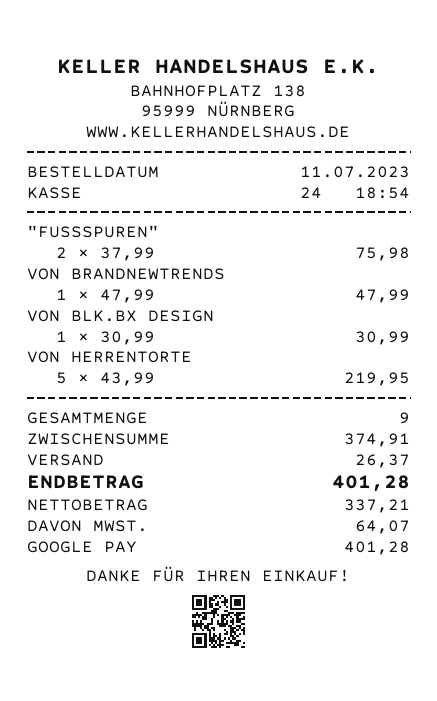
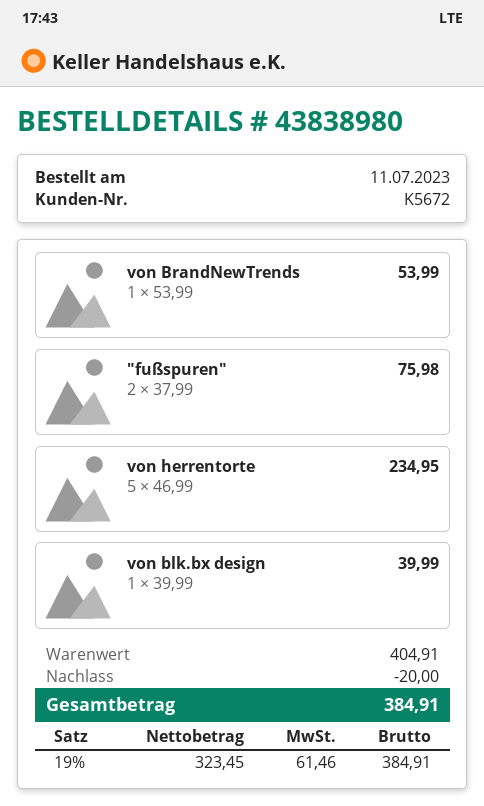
VON BRANDNEWTRENDS: 1 x 47.99 = 47.99 -> 1 x 53.99 = 53.99
VON BLK.BX DESIGN: 1 x 30.99 = 30.99 -> 1 x 39.99 = 39.99
VON HERRENTORTE: 5 x 43.99 = 219.95 -> 5 x 46.99 = 234.95
subtotal: 374.91 -> 404.91
discount: none -> 20.00
shipping: 26.37 -> none
net: 337.21 -> 323.45
tax: 64.07 -> 61.46
total: 401.28 -> 384.91

